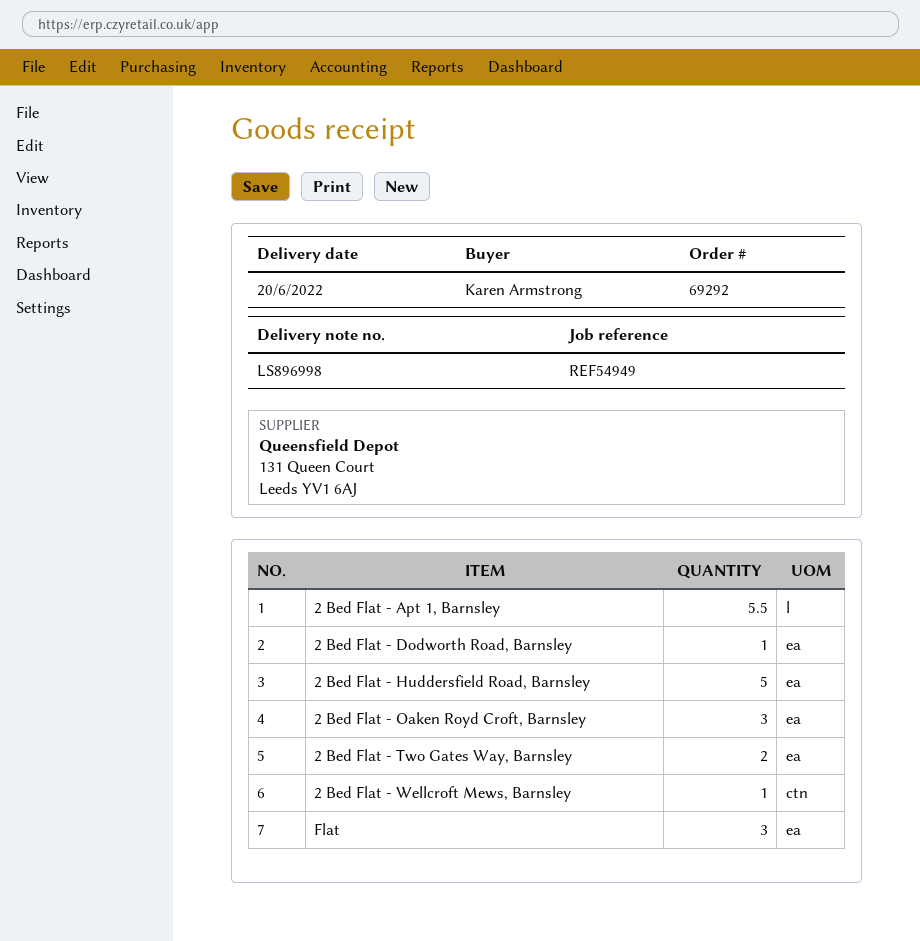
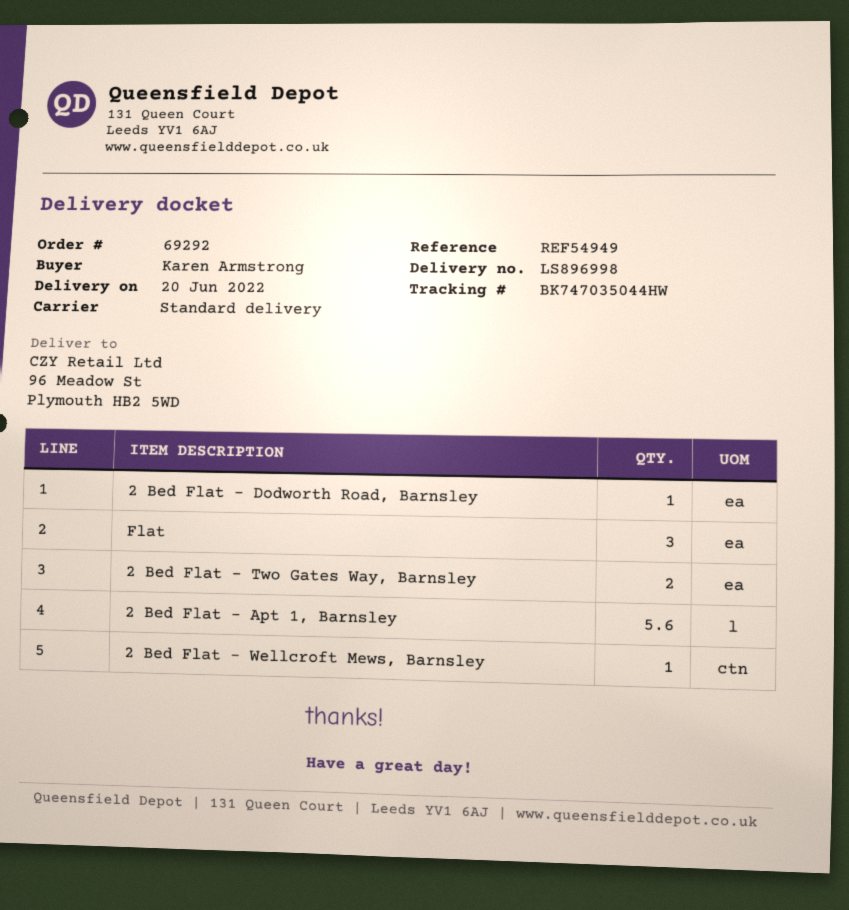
2 Bed Flat - Apt 1, Barnsley: 5.5 -> 5.6
2 Bed Flat - Huddersfield Road, Barnsley: 5 -> none
2 Bed Flat - Oaken Royd Croft, Barnsley: 3 -> none

